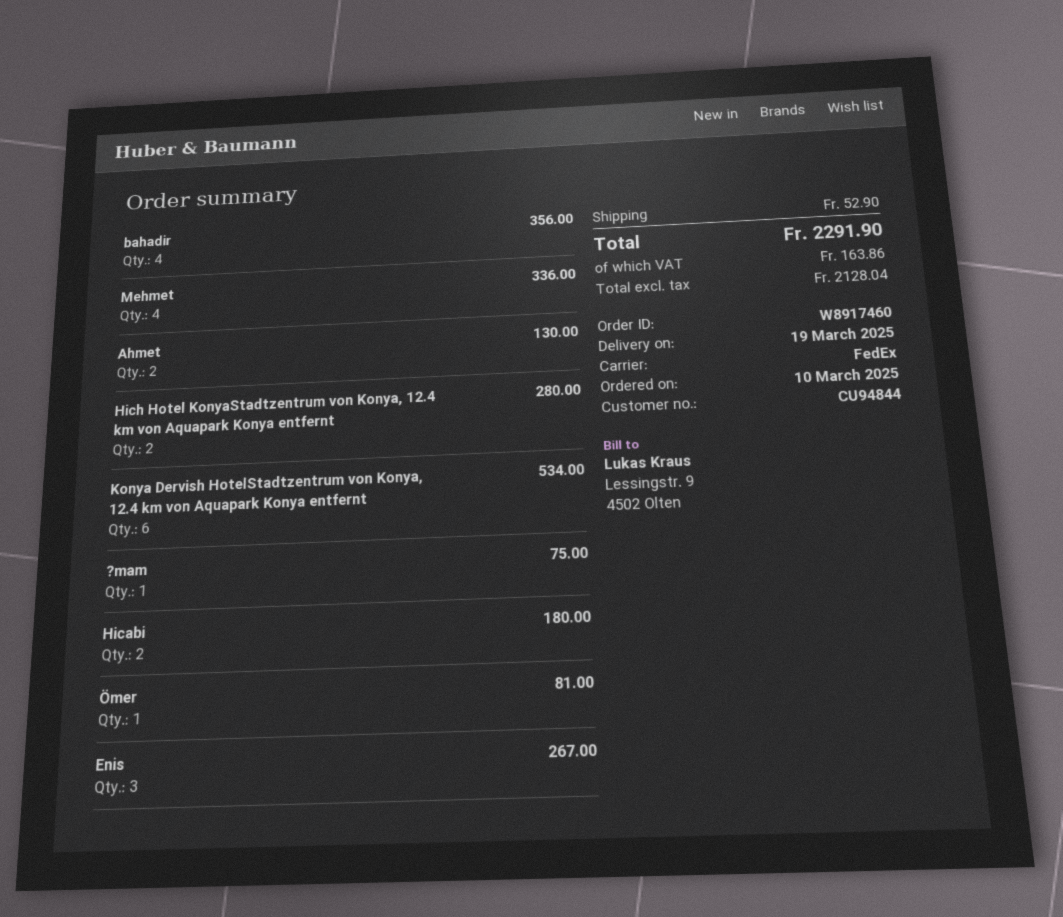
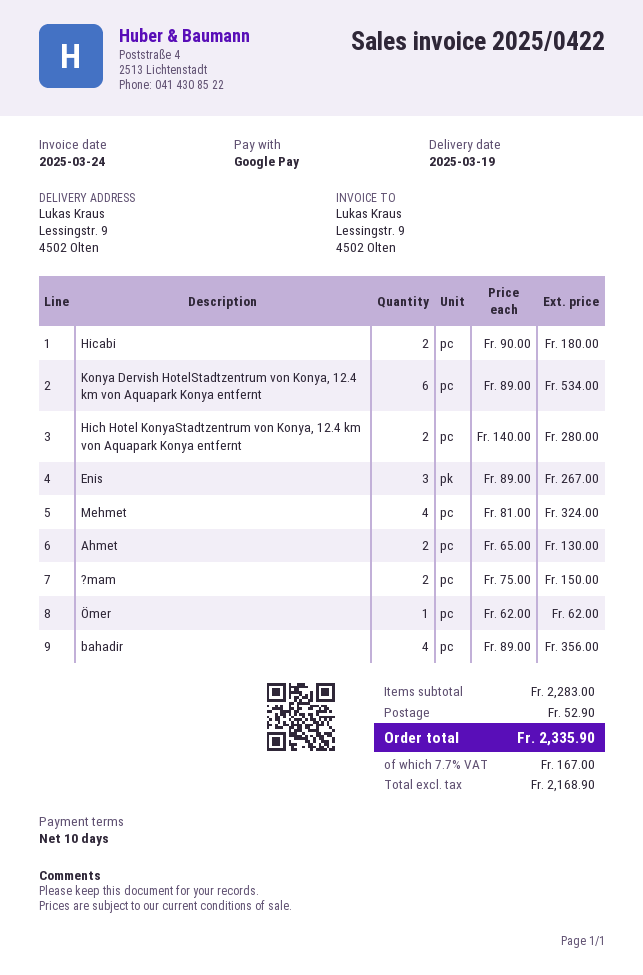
Mehmet: 4 for 336.00 -> 4 for 324.00
?mam: 1 for 75.00 -> 2 for 150.00
Ömer: 1 for 81.00 -> 1 for 62.00
net: 2128.04 -> 2168.90
tax: 163.86 -> 167.00
total: 2291.90 -> 2335.90

